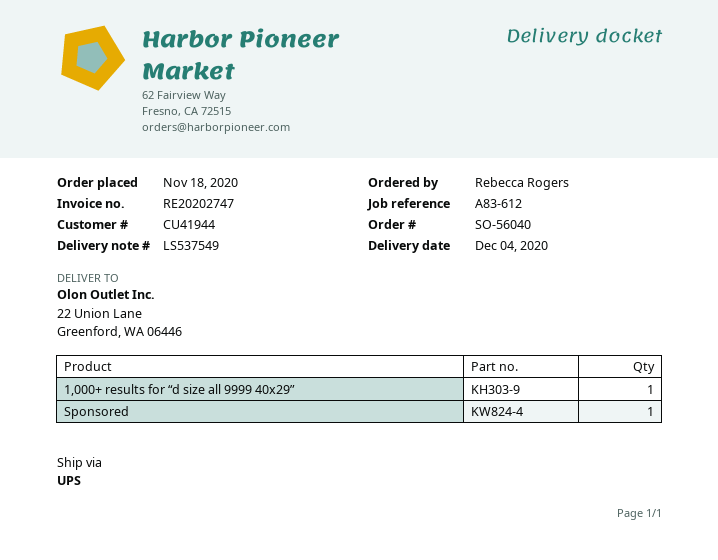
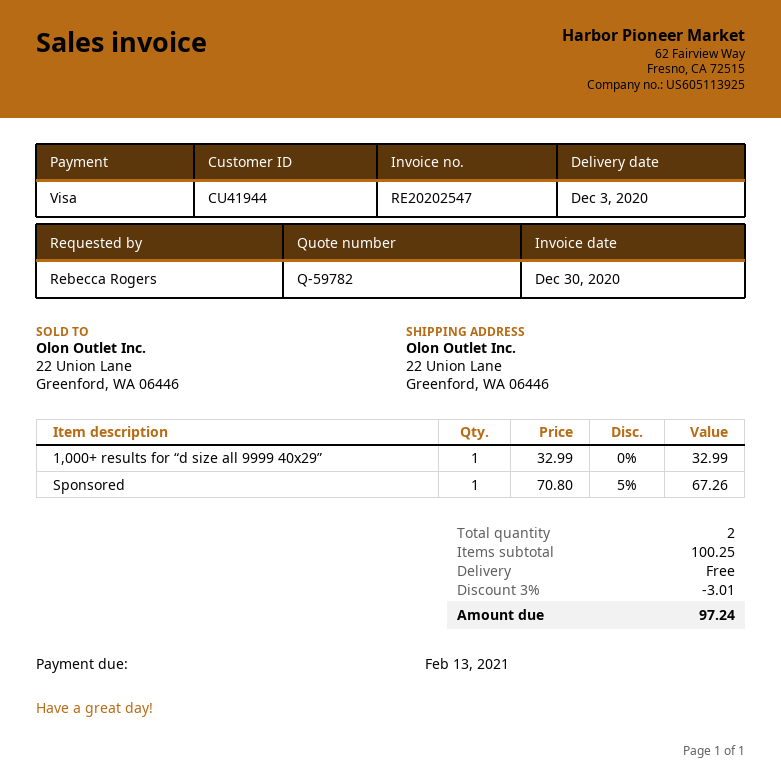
delivery date: 2020-12-04 -> 2020-12-03
invoice number: RE20202747 -> RE20202547

